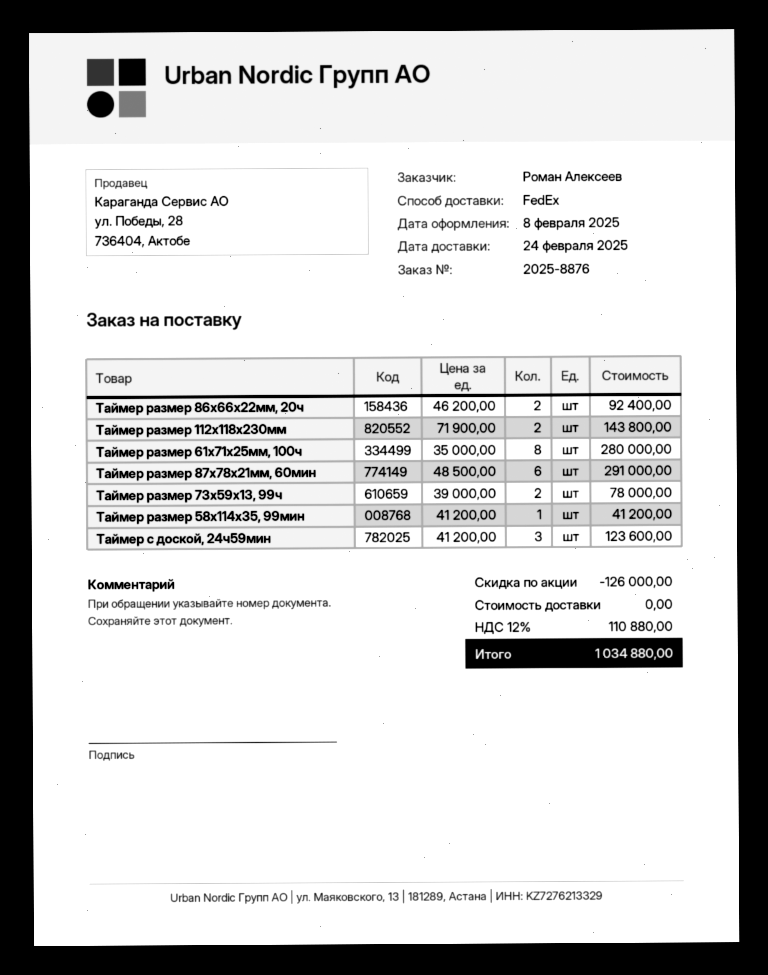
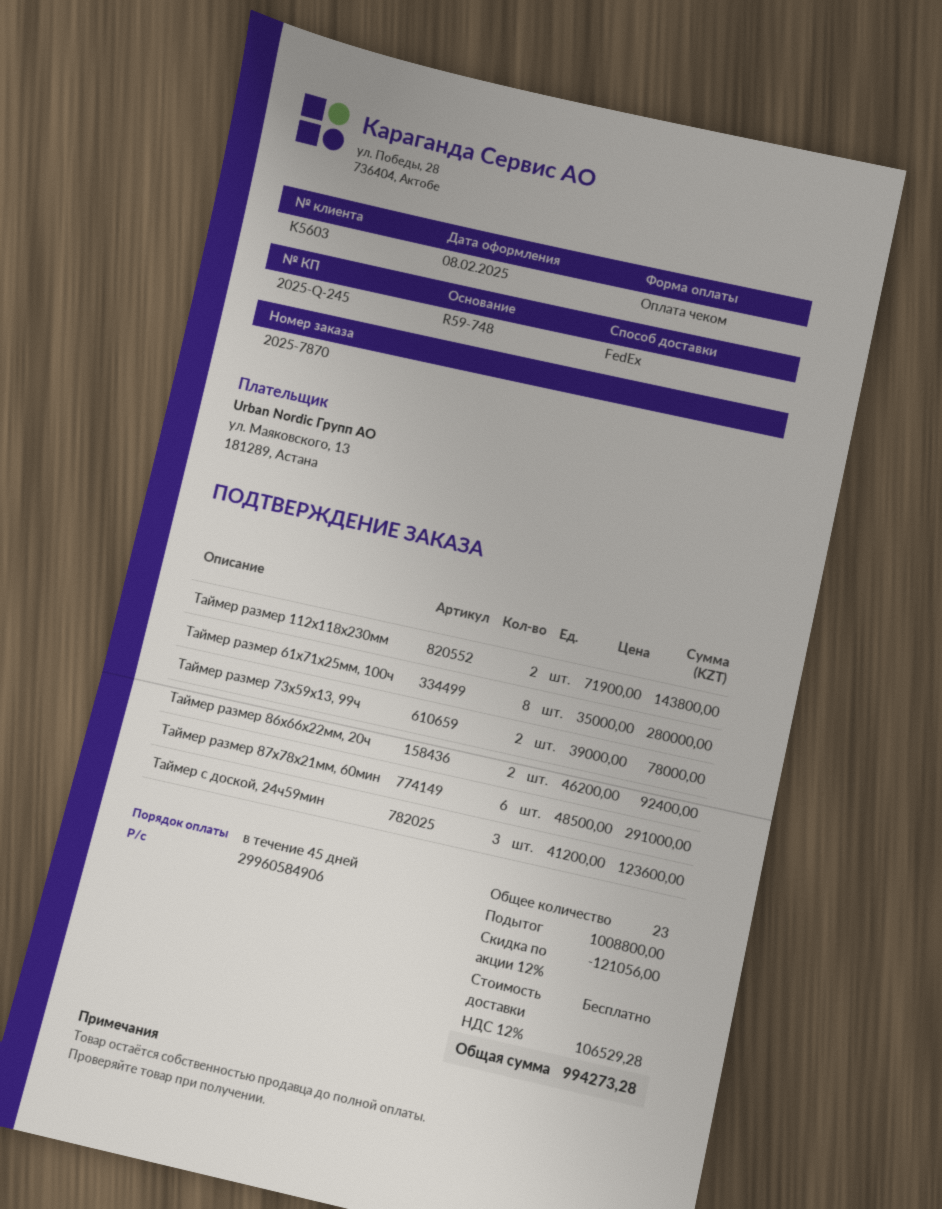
order number: 2025-8876 -> 2025-7870
Таймер размер 58х114х35, 99мин: 1 x 41200.00 = 41200.00 -> none
discount: 126000.00 -> 121056.00
tax: 12% = 110880.00 -> 12% = 106529.28
total: 1034880.00 -> 994273.28

